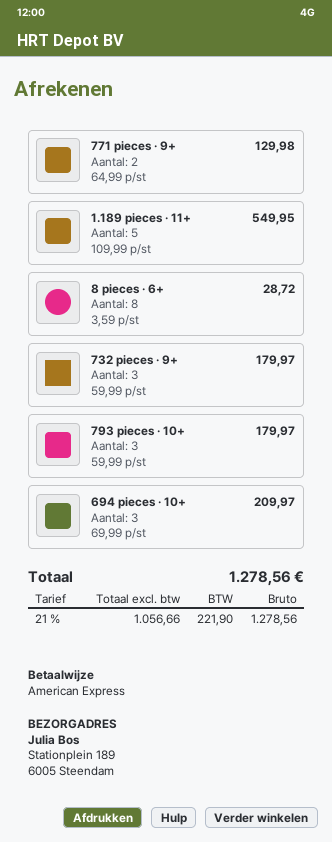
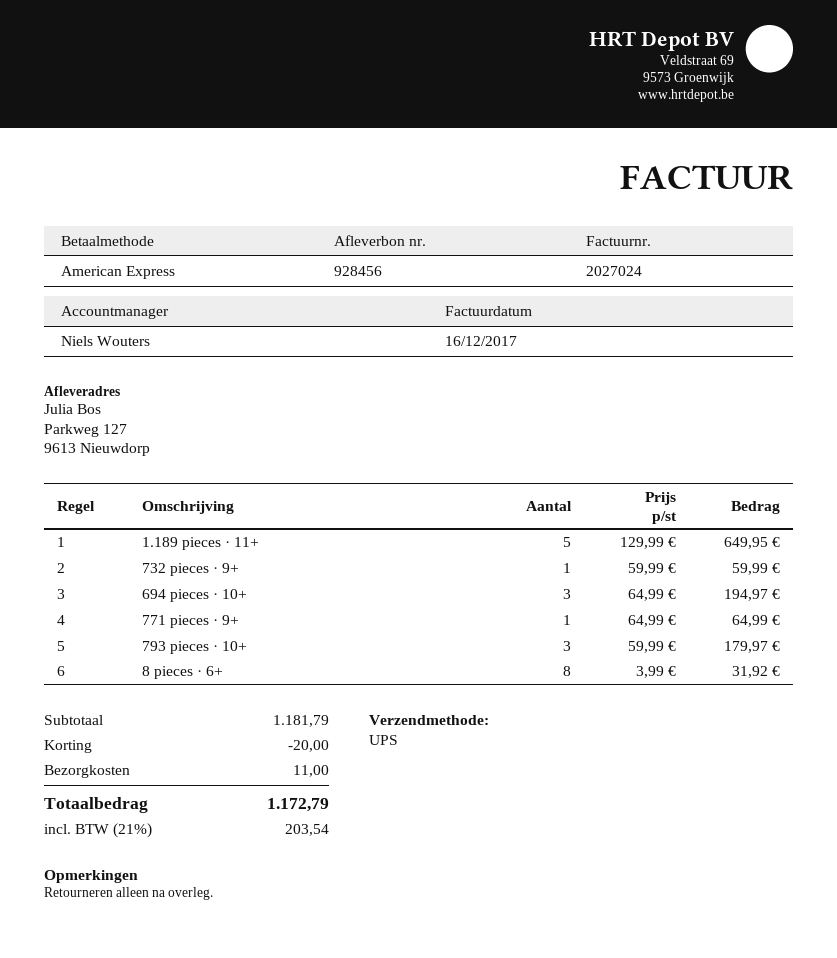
ship to: Stationplein 189, 6005 Steendam -> Parkweg 127, 9613 Nieuwdorp
771 pieces · 9+: 2 x 64.99 = 129.98 -> 1 x 64.99 = 64.99
1.189 pieces · 11+: 5 x 109.99 = 549.95 -> 5 x 129.99 = 649.95
8 pieces · 6+: 8 x 3.59 = 28.72 -> 8 x 3.99 = 31.92
732 pieces · 9+: 3 x 59.99 = 179.97 -> 1 x 59.99 = 59.99
694 pieces · 10+: 3 x 69.99 = 209.97 -> 3 x 64.99 = 194.97
discount: none -> 20.00
shipping: none -> 11.00
tax: 21% = 221.90 -> 21% = 203.54
total: 1278.56 -> 1172.79

